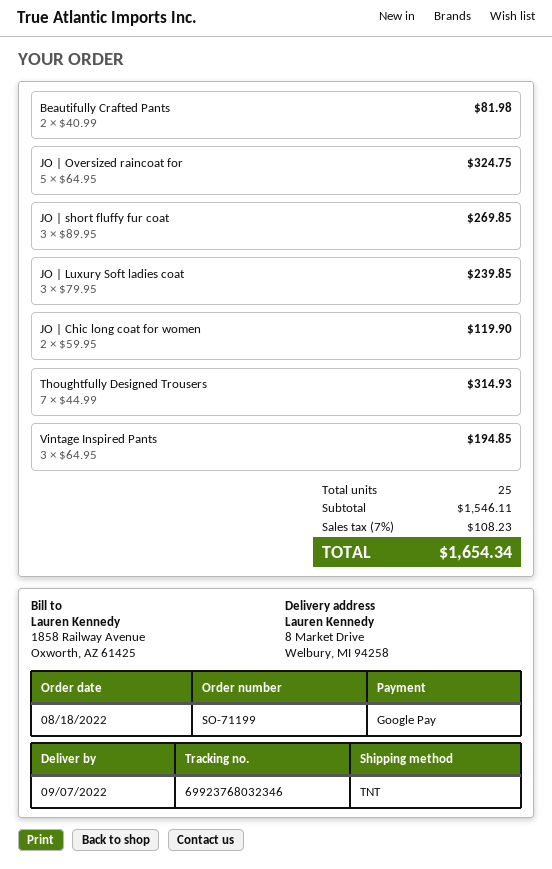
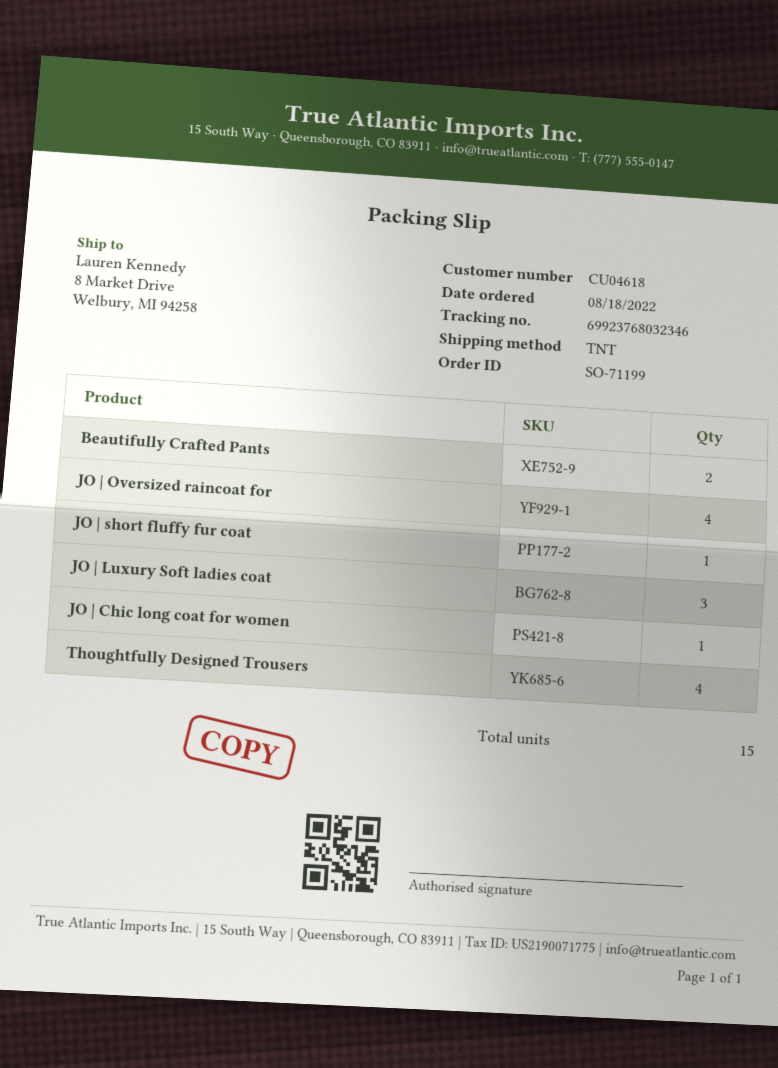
JO | Oversized raincoat for: 5 -> 4
JO | short fluffy fur coat: 3 -> 1
JO | Chic long coat for women: 2 -> 1
Thoughtfully Designed Trousers: 7 -> 4
Vintage Inspired Pants: 3 -> none
total quantity: 25 -> 15

